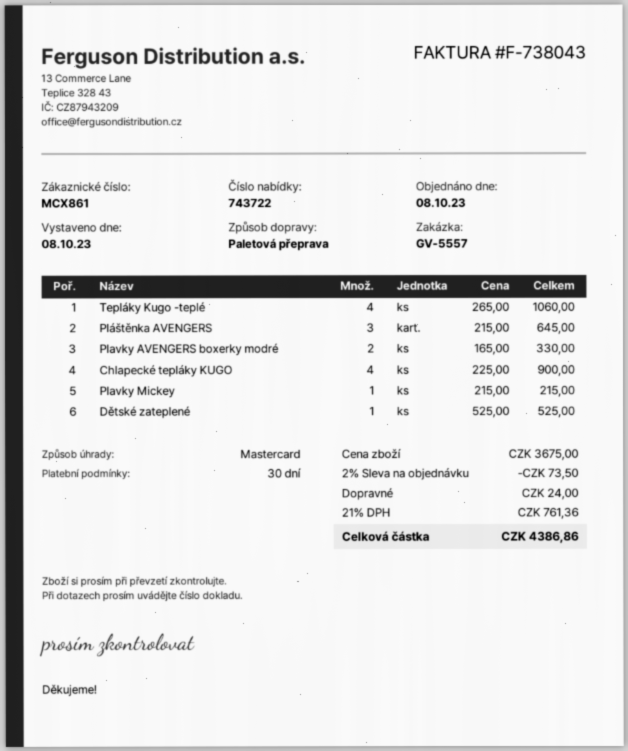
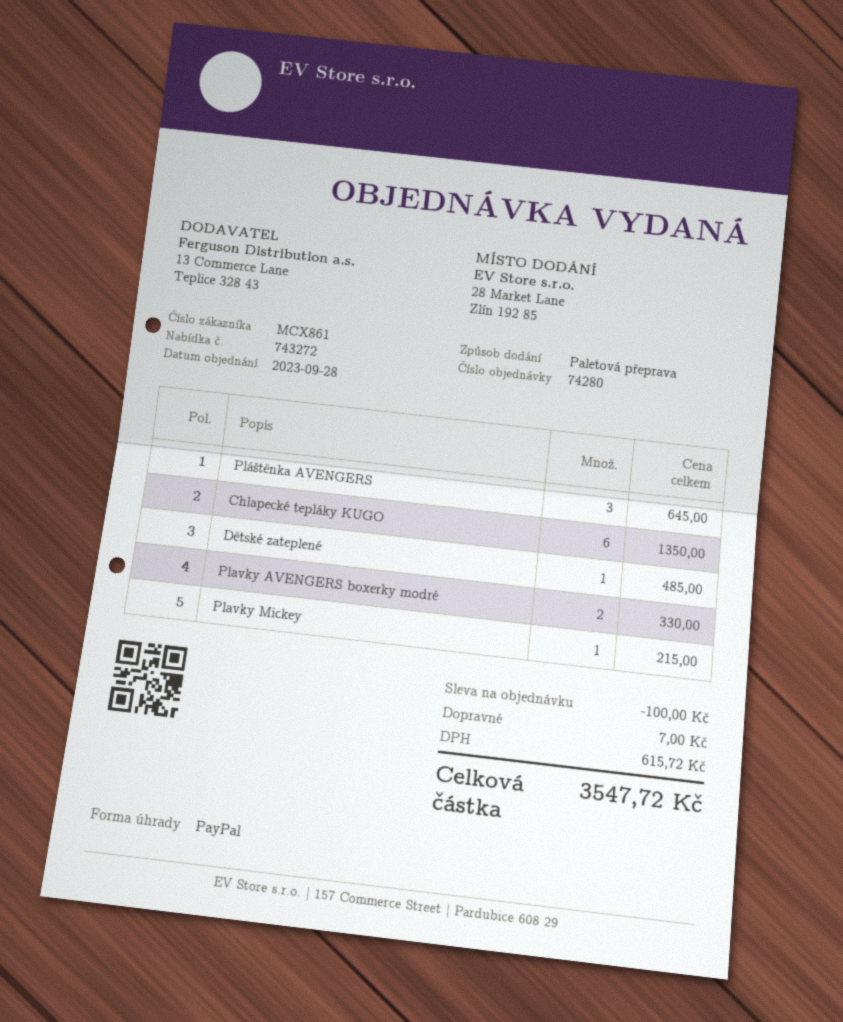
quote number: 743722 -> 743272
order date: 2023-10-08 -> 2023-09-28
payment method: Mastercard -> PayPal
Tepláky Kugo -teplé: 4 for 1060.00 -> none
Chlapecké tepláky KUGO: 4 for 900.00 -> 6 for 1350.00
Dětské zateplené: 1 for 525.00 -> 1 for 485.00
discount: 73.50 -> 100.00
shipping: 24.00 -> 7.00
tax: 761.36 -> 615.72
total: 4386.86 -> 3547.72

